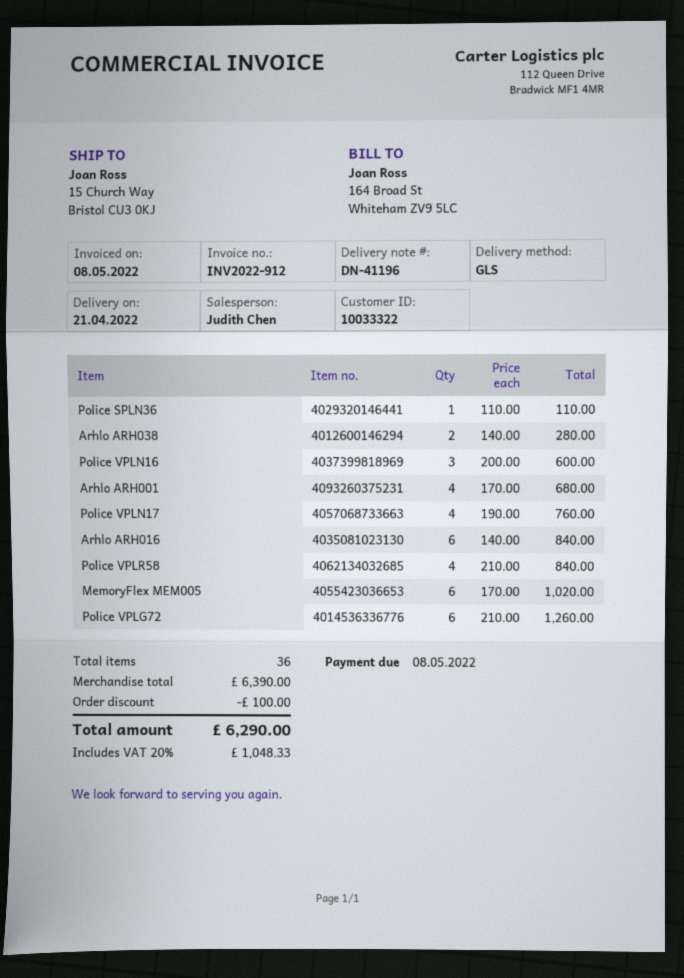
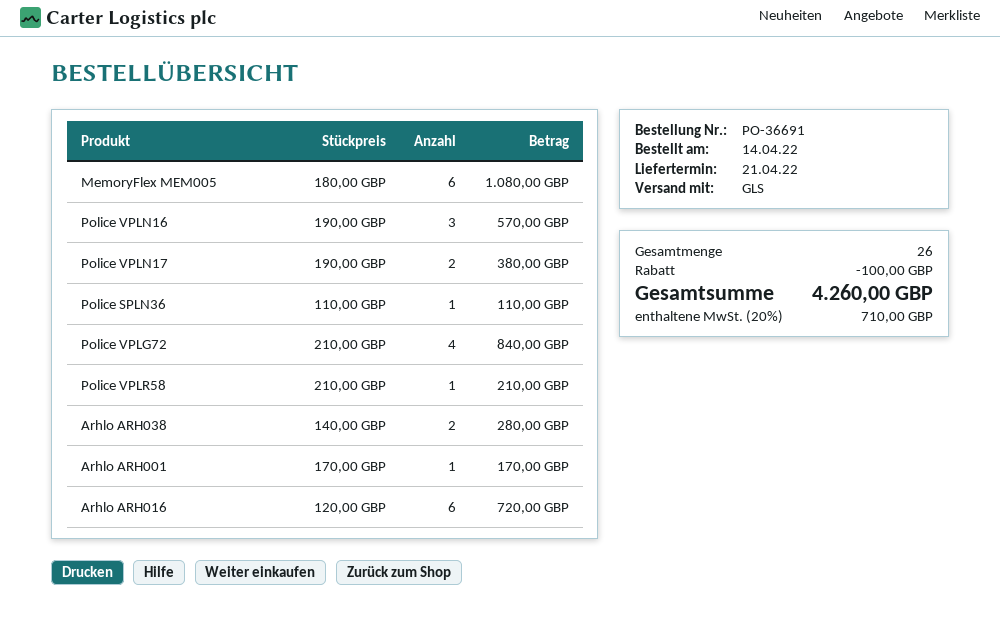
Police VPLN16: 3 x 200.00 = 600.00 -> 3 x 190.00 = 570.00
Arhlo ARH001: 4 x 170.00 = 680.00 -> 1 x 170.00 = 170.00
Police VPLN17: 4 x 190.00 = 760.00 -> 2 x 190.00 = 380.00
Arhlo ARH016: 6 x 140.00 = 840.00 -> 6 x 120.00 = 720.00
Police VPLR58: 4 x 210.00 = 840.00 -> 1 x 210.00 = 210.00
MemoryFlex MEM005: 6 x 170.00 = 1020.00 -> 6 x 180.00 = 1080.00
Police VPLG72: 6 x 210.00 = 1260.00 -> 4 x 210.00 = 840.00
total quantity: 36 -> 26
tax: 20% = 1048.33 -> 20% = 710.00
total: 6290.00 -> 4260.00

